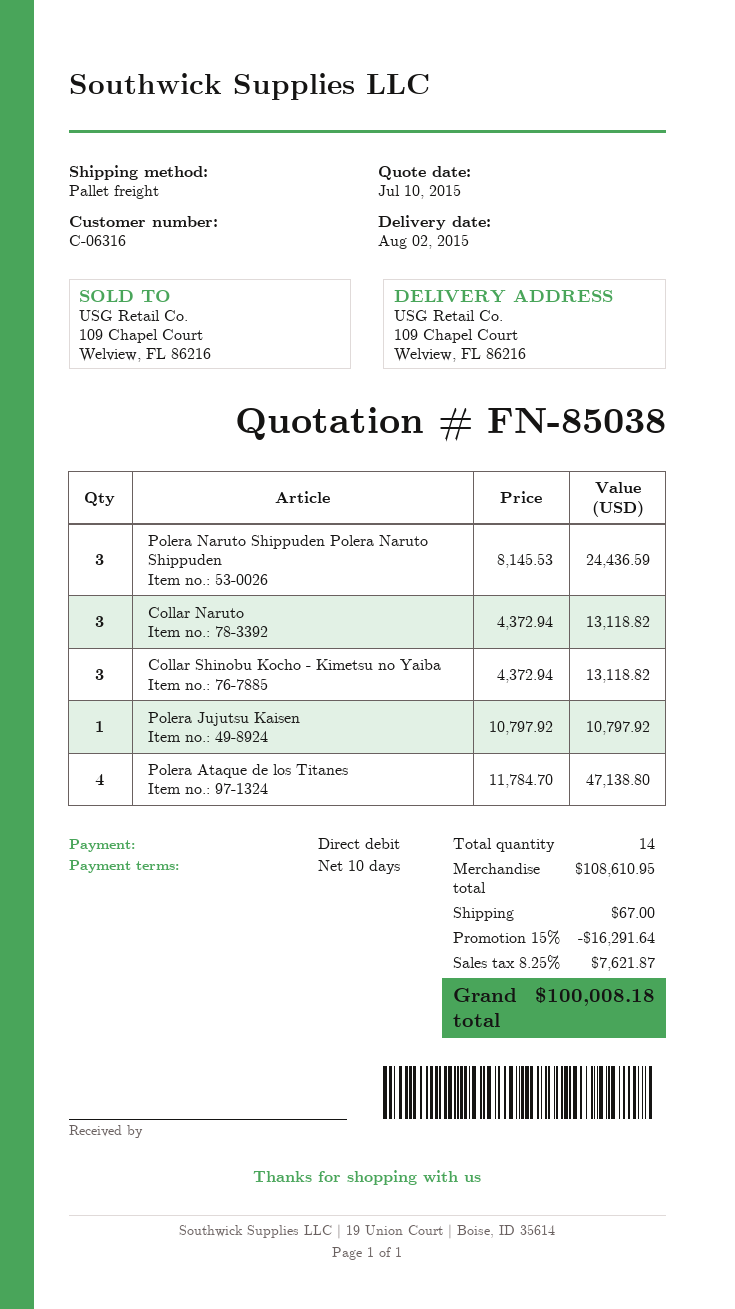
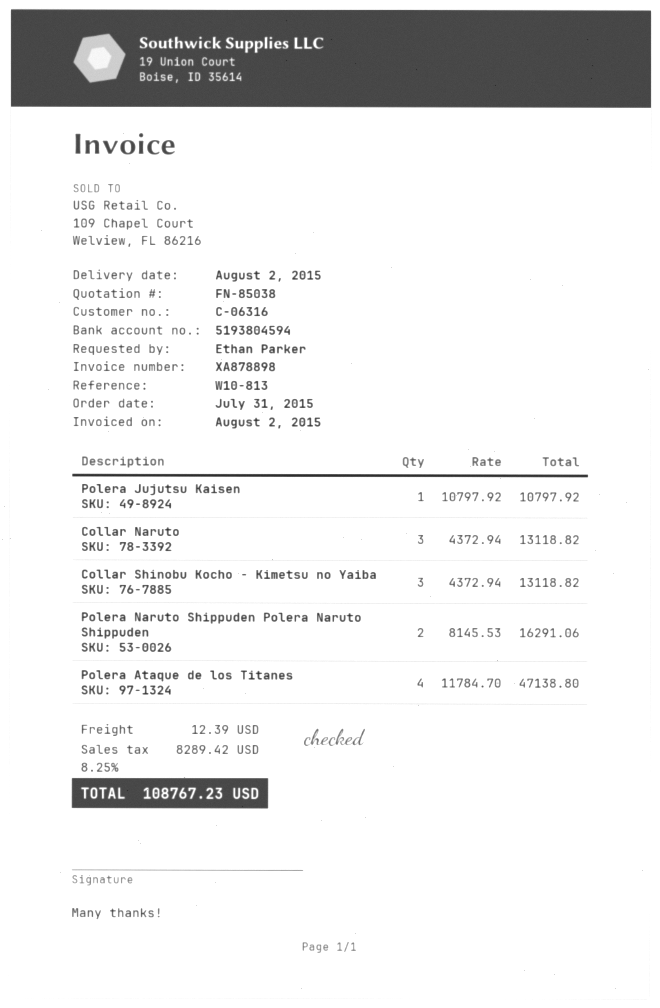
Polera Naruto Shippuden Polera Naruto Shippuden: 3 x 8145.53 = 24436.59 -> 2 x 8145.53 = 16291.06
discount: 15% = 16291.64 -> none
shipping: 67.00 -> 12.39
tax: 8.25% = 7621.87 -> 8.25% = 8289.42
total: 100008.18 -> 108767.23

